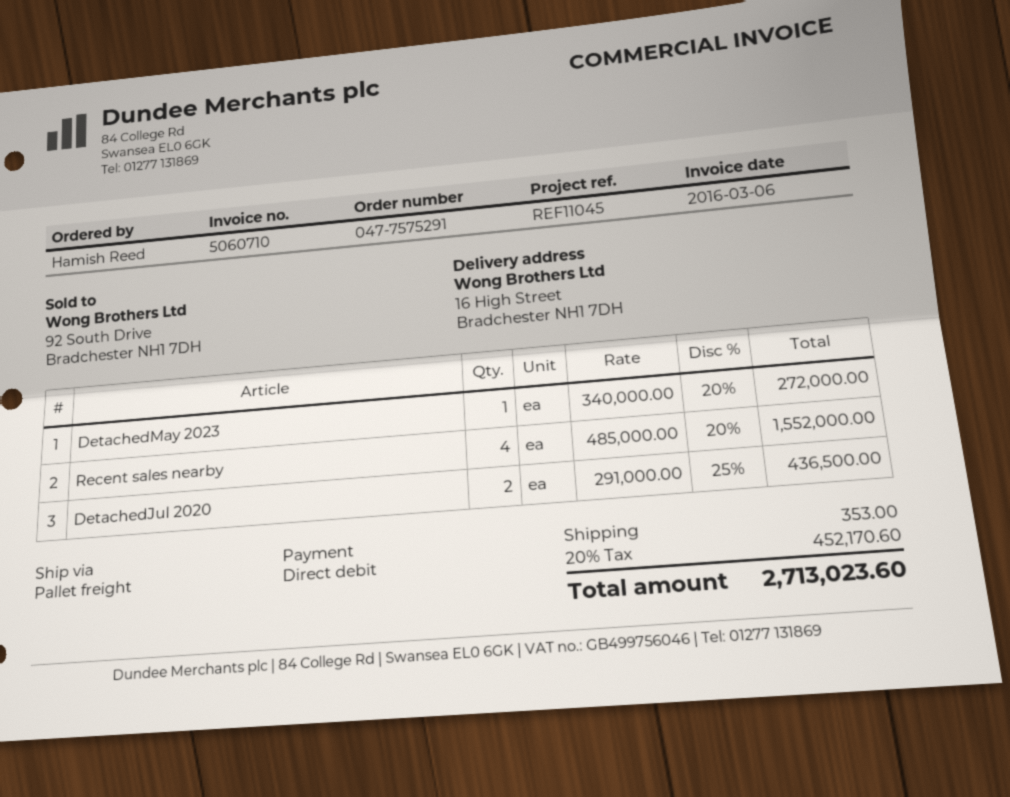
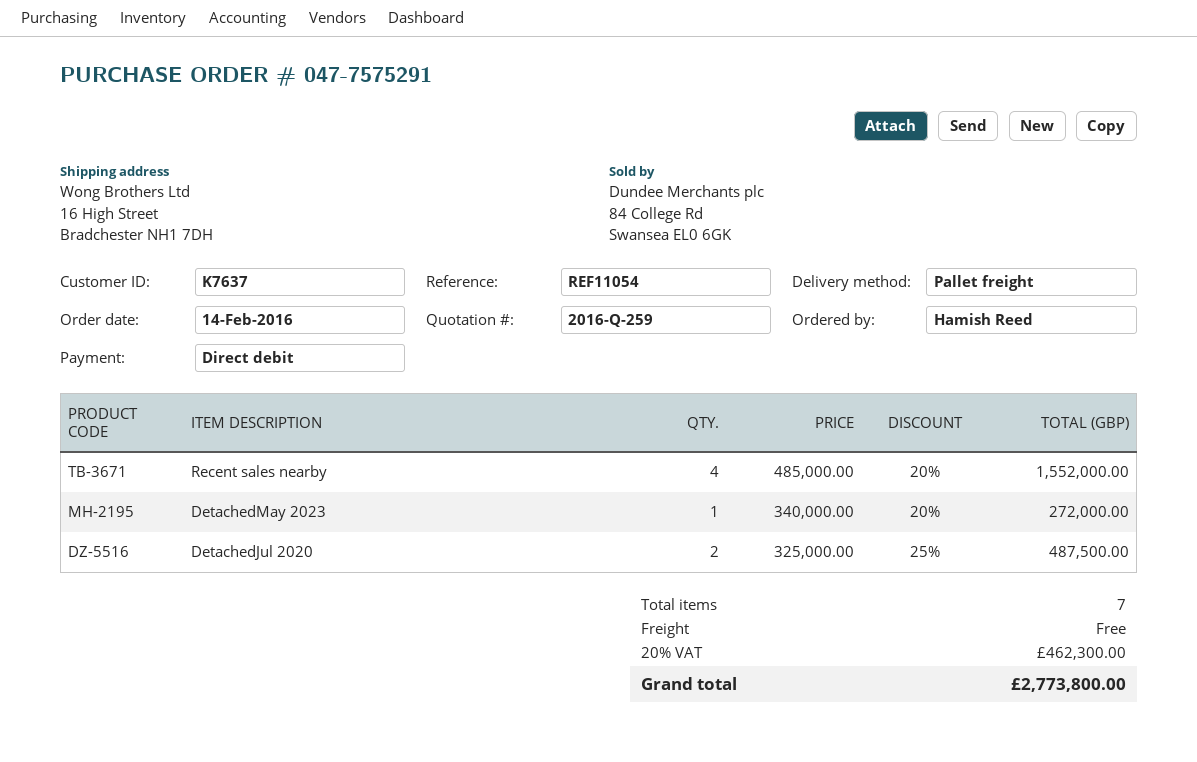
reference: REF11045 -> REF11054
DetachedJul 2020: 2 x 291000.00 - 25% = 436500.00 -> 2 x 325000.00 - 25% = 487500.00
shipping: 353.00 -> 0.00
tax: 20% = 452170.60 -> 20% = 462300.00
total: 2713023.60 -> 2773800.00

